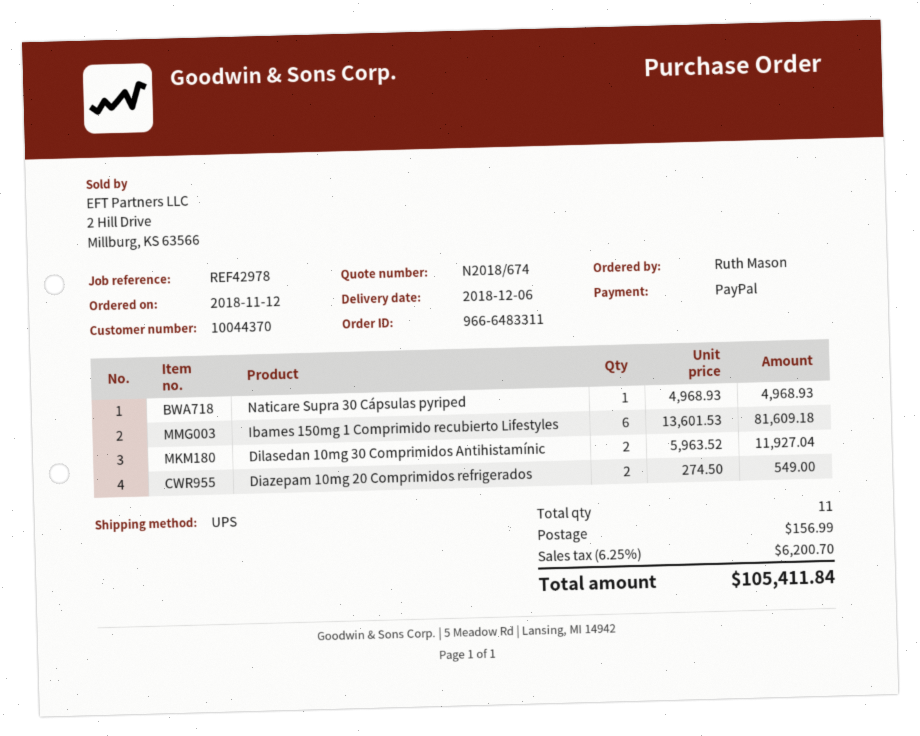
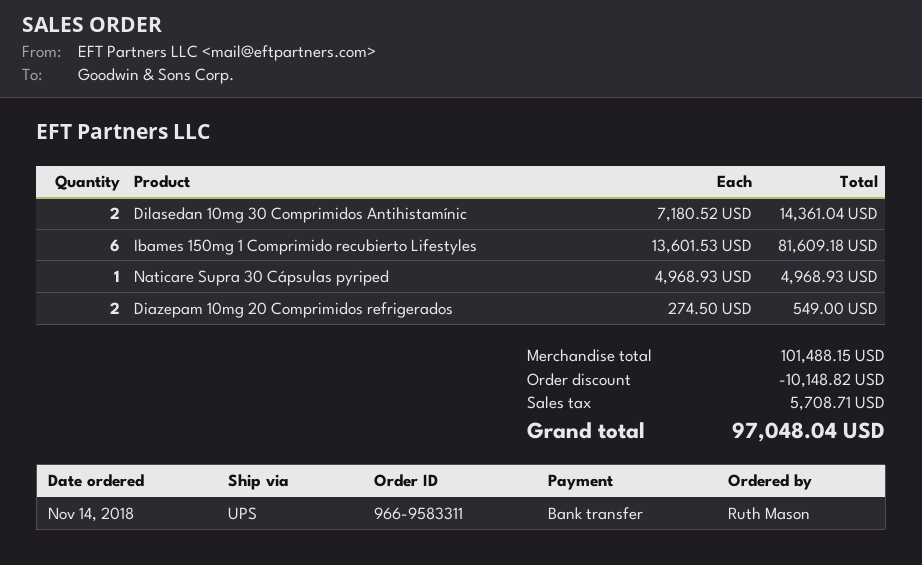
order number: 966-6483311 -> 966-9583311
order date: 2018-11-12 -> 2018-11-14
payment method: PayPal -> bank transfer
Dilasedan 10mg 30 Comprimidos Antihistamínic: 2 x 5963.52 = 11927.04 -> 2 x 7180.52 = 14361.04
discount: none -> 10148.82
shipping: 156.99 -> none
tax: 6200.70 -> 5708.71
total: 105411.84 -> 97048.04

